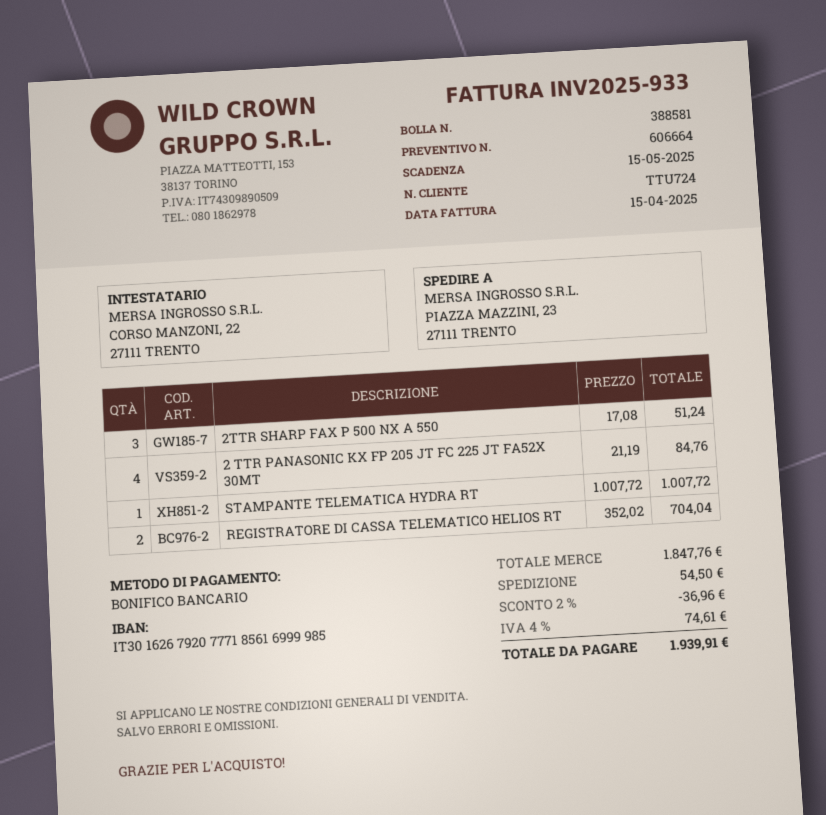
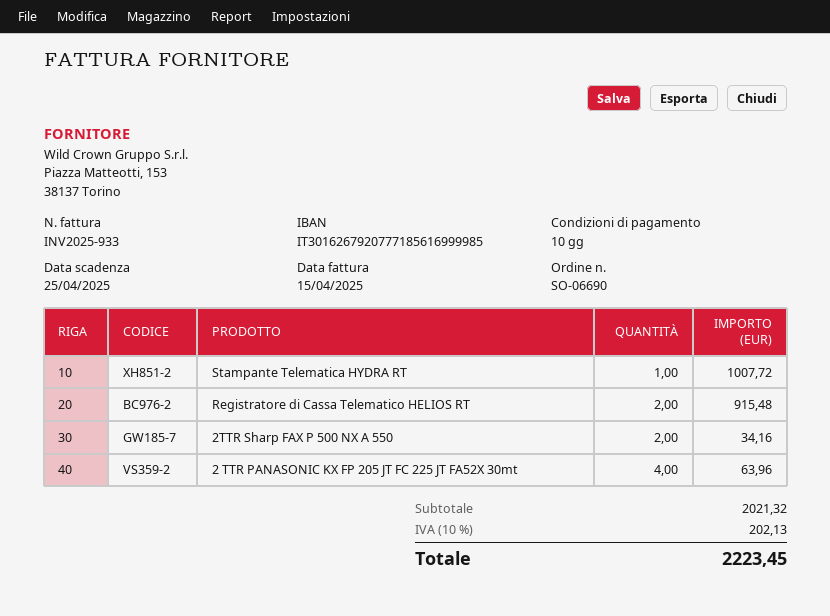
due date: 2025-05-15 -> 2025-04-25
2TTR SHARP FAX P 500 NX A 550: 3 for 51.24 -> 2 for 34.16
2 TTR PANASONIC KX FP 205 JT FC 225 JT FA52X 30MT: 4 for 84.76 -> 4 for 63.96
REGISTRATORE DI CASSA TELEMATICO HELIOS RT: 2 for 704.04 -> 2 for 915.48
subtotal: 1847.76 -> 2021.32
discount: 2% = 36.96 -> none
shipping: 54.50 -> none
tax: 4% = 74.61 -> 10% = 202.13
total: 1939.91 -> 2223.45

